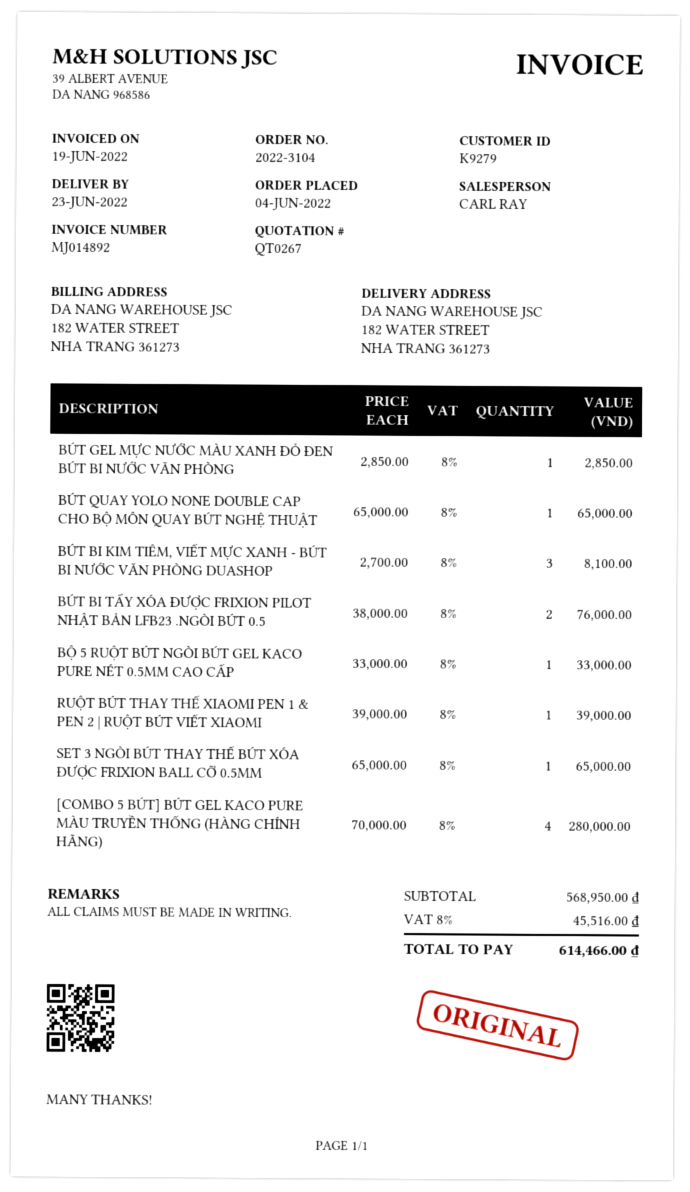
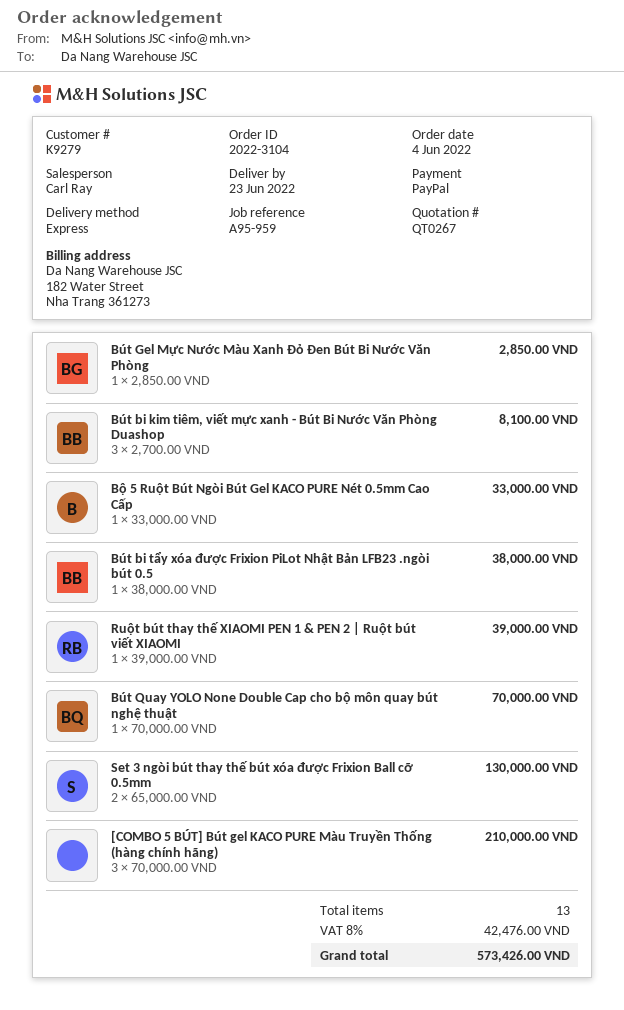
BÚT QUAY YOLO NONE DOUBLE CAP CHO BỘ MÔN QUAY BÚT NGHỆ THUẬT: 1 x 65000.00 = 65000.00 -> 1 x 70000.00 = 70000.00
BÚT BI TẨY XÓA ĐƯỢC FRIXION PILOT NHẬT BẢN LFB23 .NGÒI BÚT 0.5: 2 x 38000.00 = 76000.00 -> 1 x 38000.00 = 38000.00
SET 3 NGÒI BÚT THAY THẾ BÚT XÓA ĐƯỢC FRIXION BALL CỠ 0.5MM: 1 x 65000.00 = 65000.00 -> 2 x 65000.00 = 130000.00
[COMBO 5 BÚT] BÚT GEL KACO PURE MÀU TRUYỀN THỐNG (HÀNG CHÍNH HÃNG): 4 x 70000.00 = 280000.00 -> 3 x 70000.00 = 210000.00
tax: 8% = 45516.00 -> 8% = 42476.00
total: 614466.00 -> 573426.00

